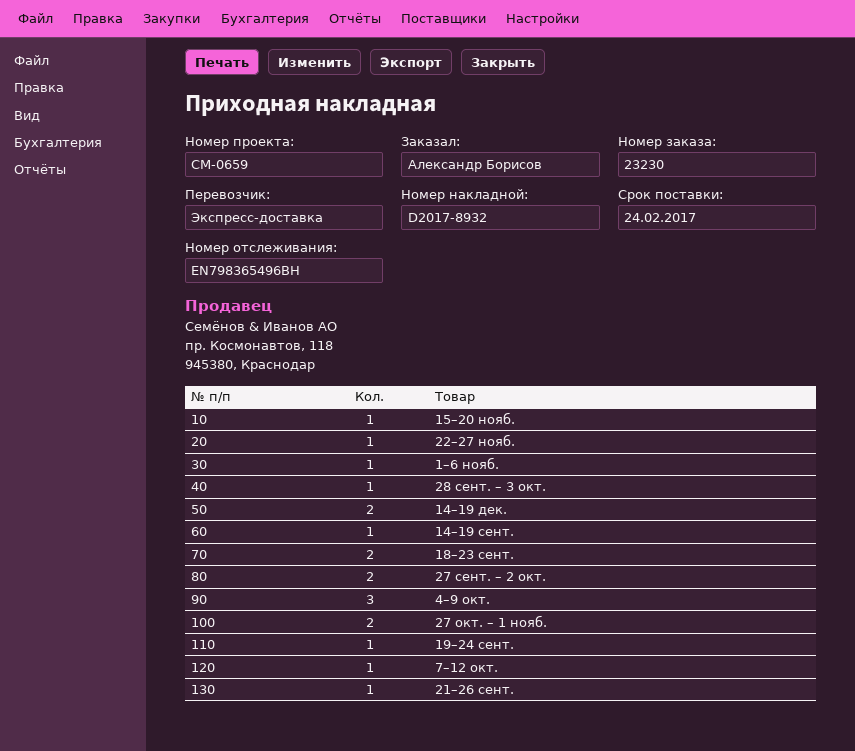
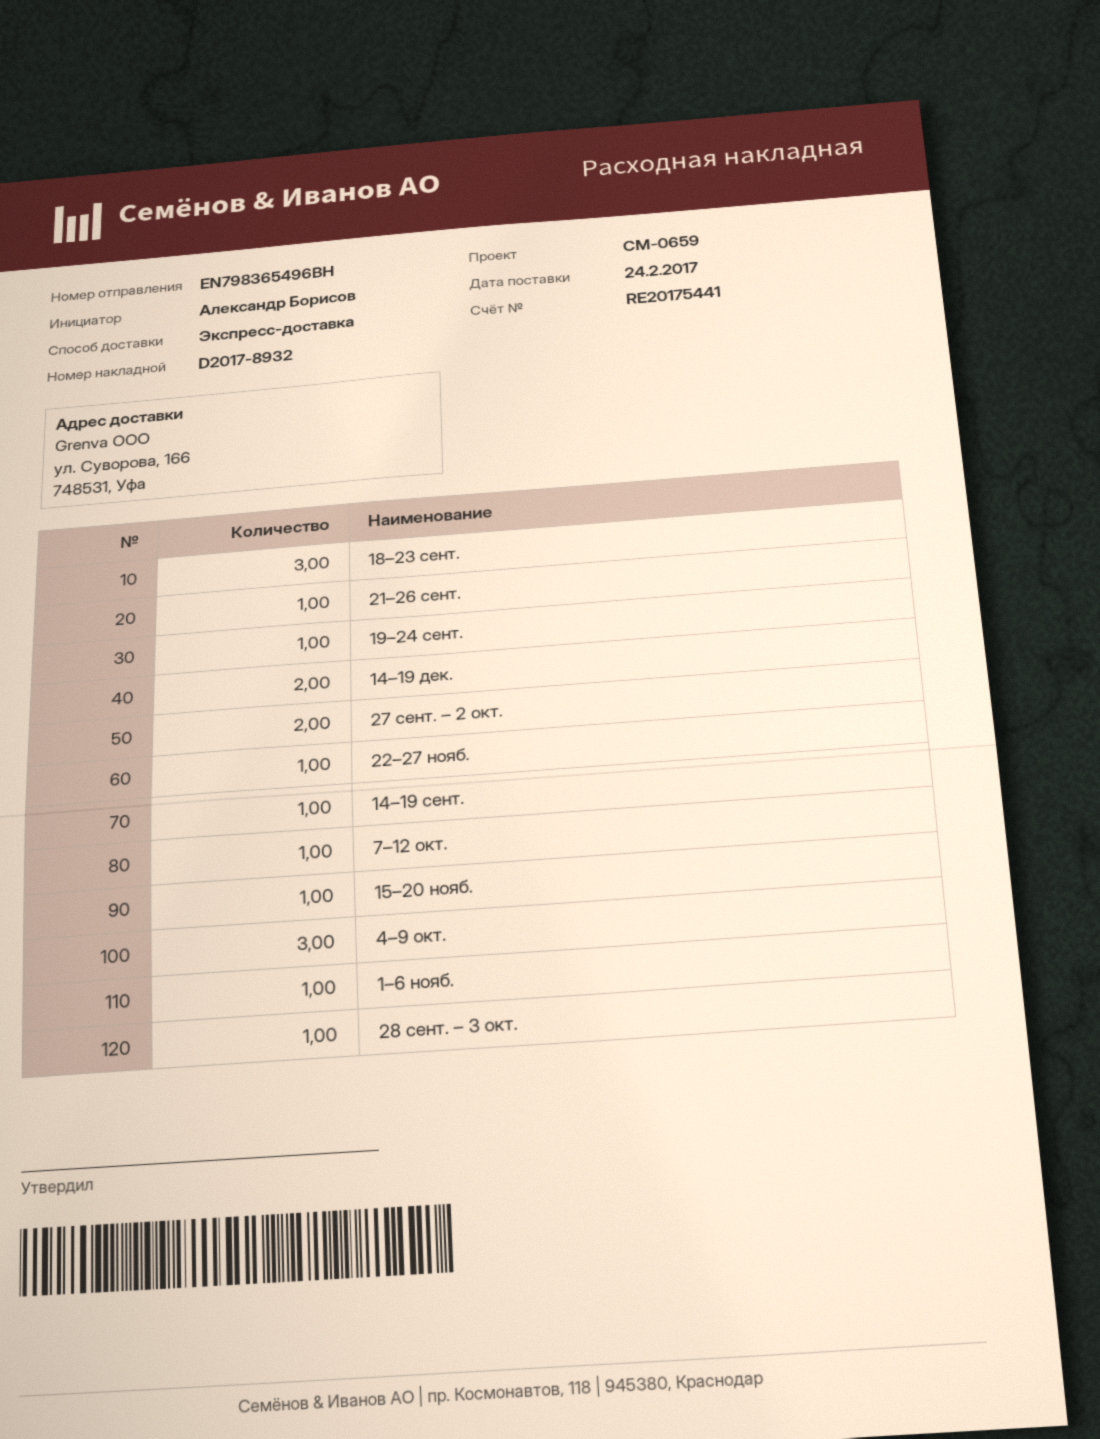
18–23 сент.: 2 -> 3
27 окт. – 1 нояб.: 2 -> none

